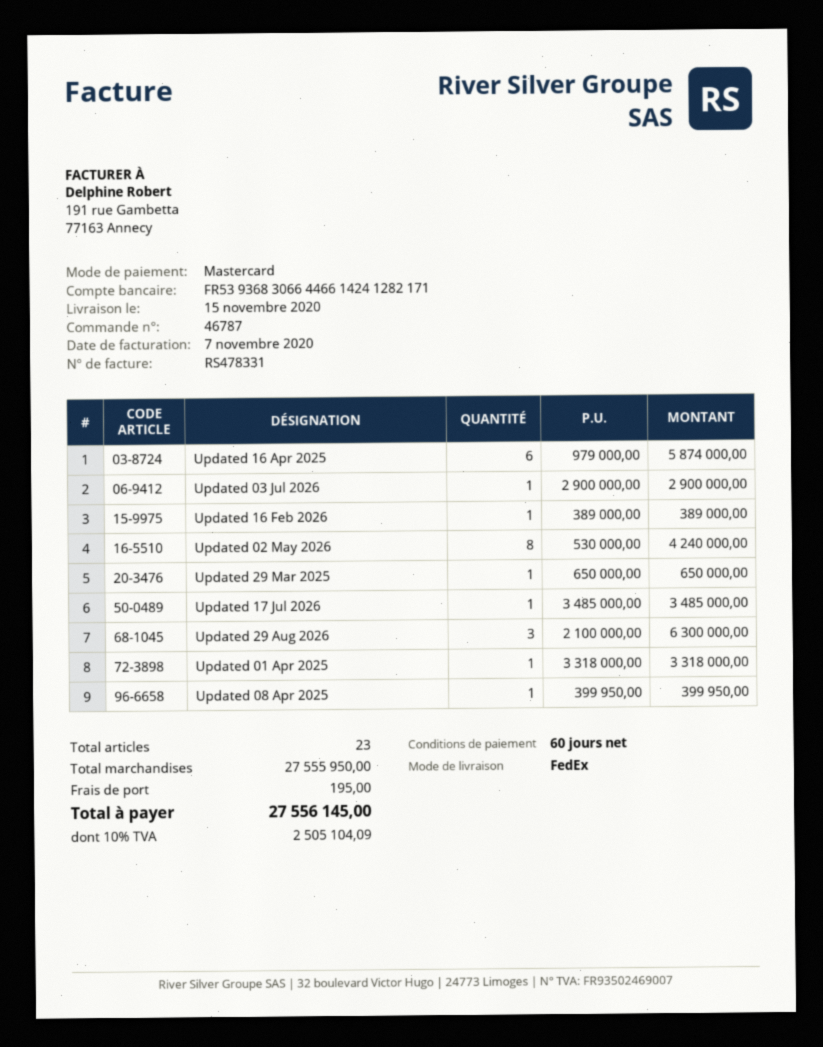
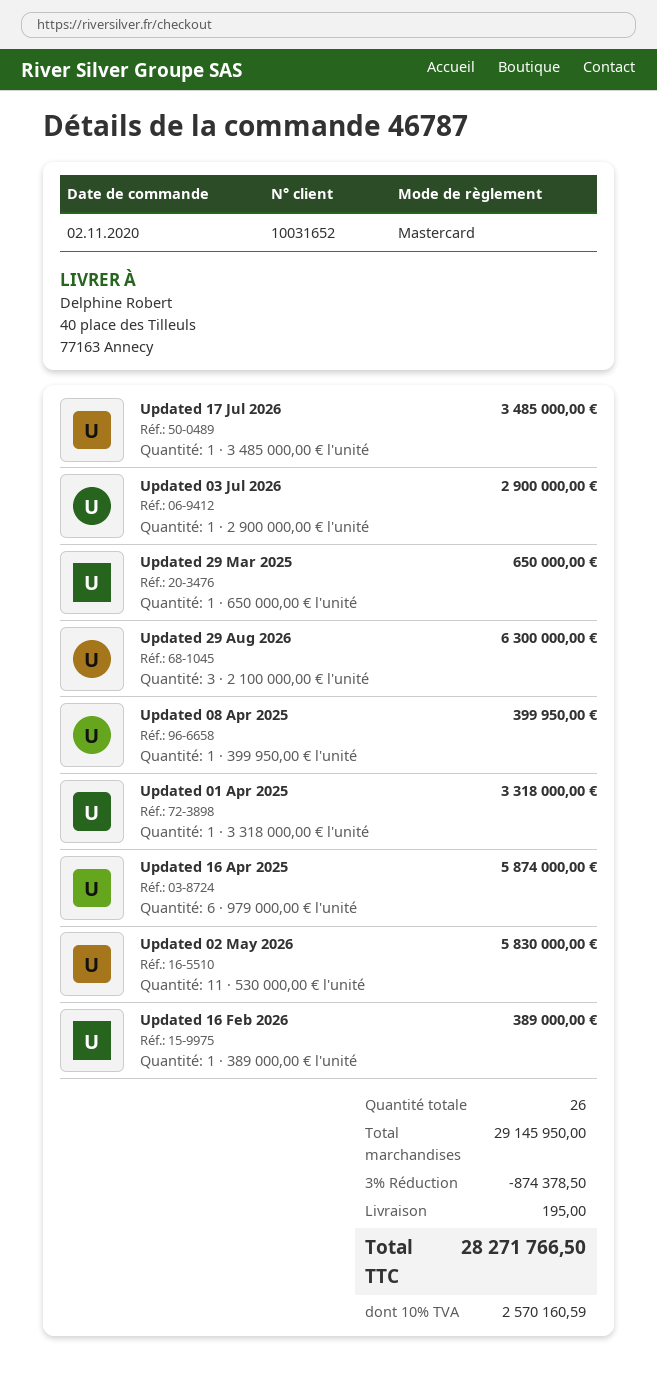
Updated 02 May 2026: 8 x 530000.00 = 4240000.00 -> 11 x 530000.00 = 5830000.00
total quantity: 23 -> 26
subtotal: 27555950.00 -> 29145950.00
discount: none -> 3% = 874378.50
tax: 10% = 2505104.09 -> 10% = 2570160.59
total: 27556145.00 -> 28271766.50

